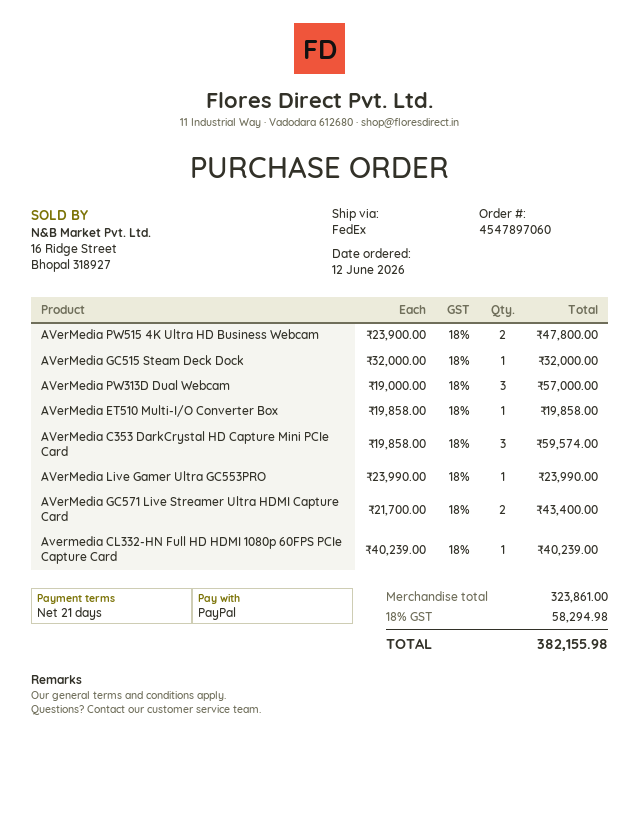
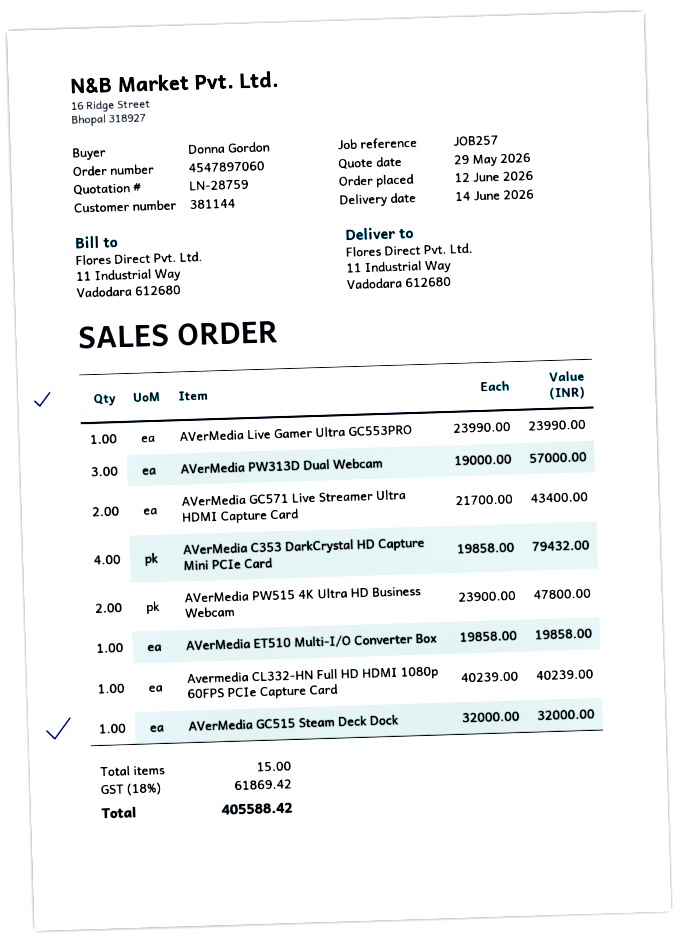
AVerMedia C353 DarkCrystal HD Capture Mini PCIe Card: 3 x 19858.00 = 59574.00 -> 4 x 19858.00 = 79432.00
tax: 18% = 58294.98 -> 18% = 61869.42
total: 382155.98 -> 405588.42

